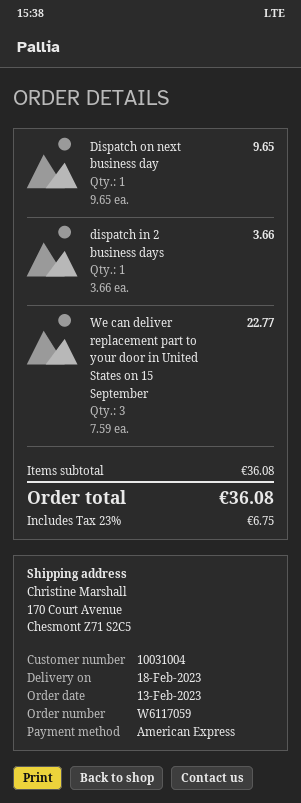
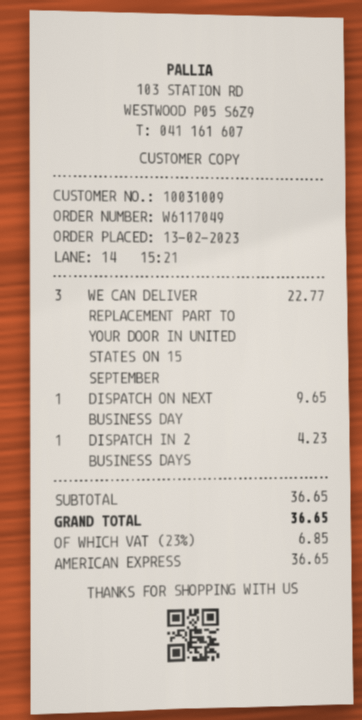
order number: W6117059 -> W6117049
customer number: 10031004 -> 10031009
dispatch in 2 business days: 1 for 3.66 -> 1 for 4.23
subtotal: 36.08 -> 36.65
tax: 23% = 6.75 -> 23% = 6.85
total: 36.08 -> 36.65

